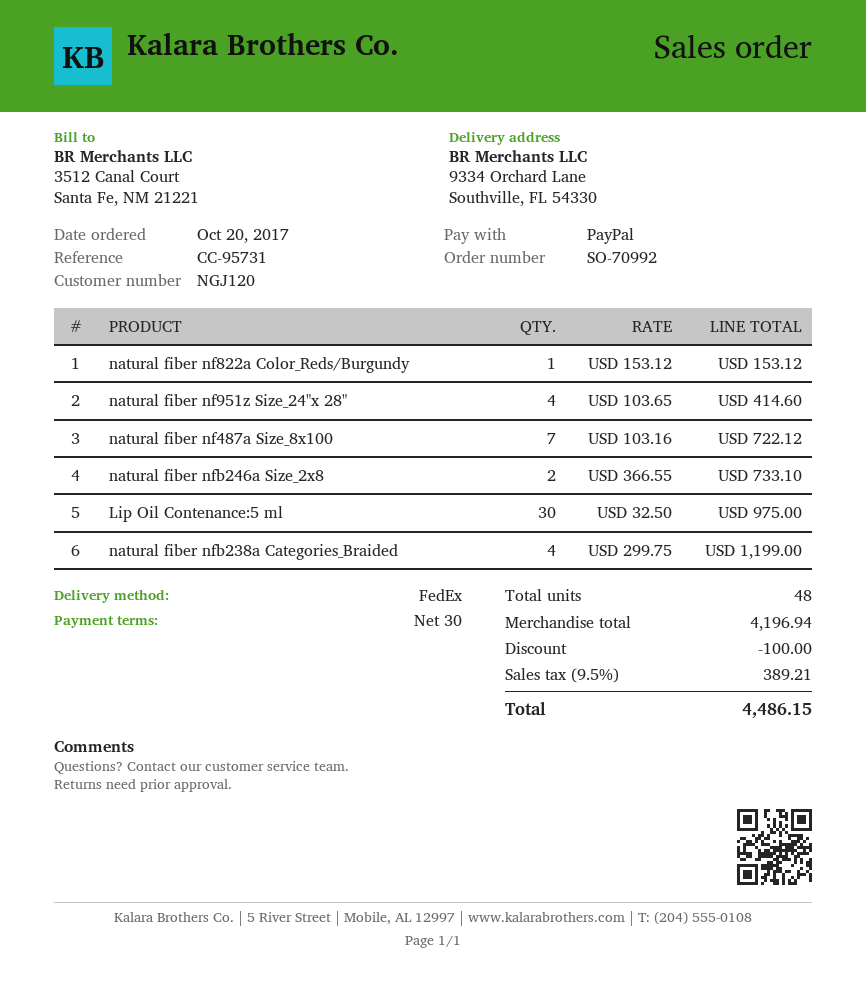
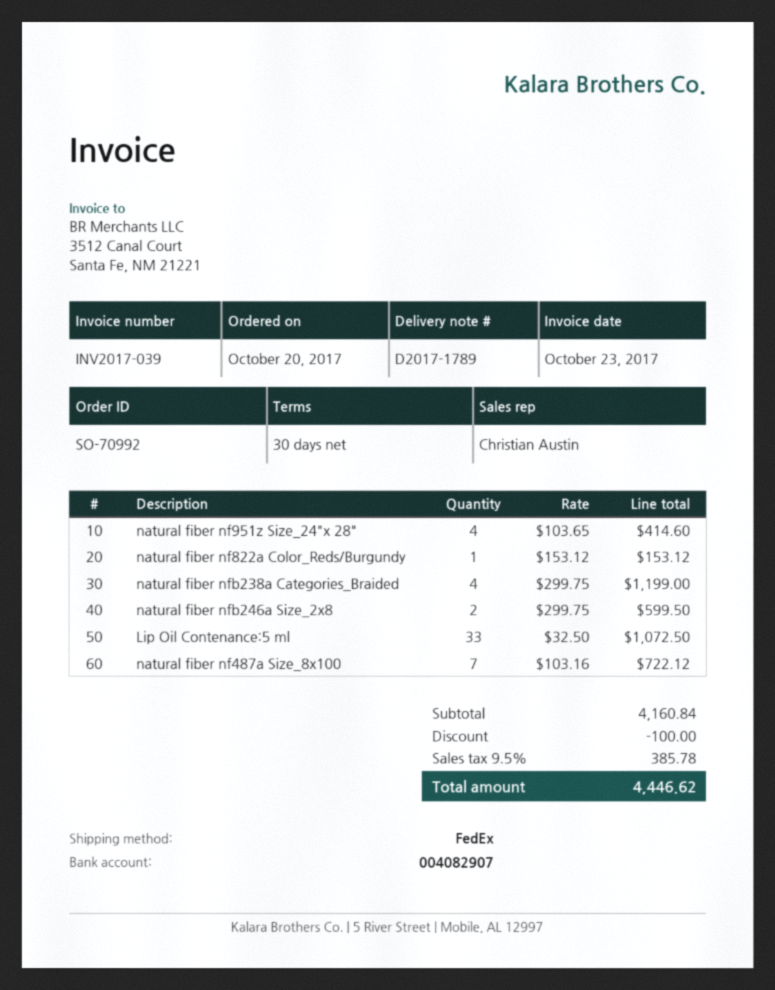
natural fiber nfb246a Size_2x8: 2 x 366.55 = 733.10 -> 2 x 299.75 = 599.50
Lip Oil Contenance:5 ml: 30 x 32.50 = 975.00 -> 33 x 32.50 = 1072.50
subtotal: 4196.94 -> 4160.84
tax: 9.5% = 389.21 -> 9.5% = 385.78
total: 4486.15 -> 4446.62

